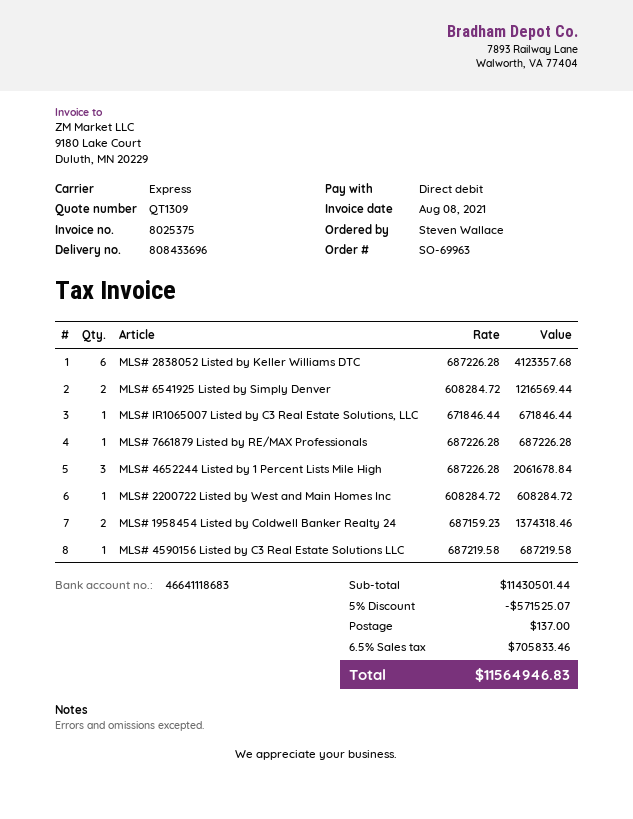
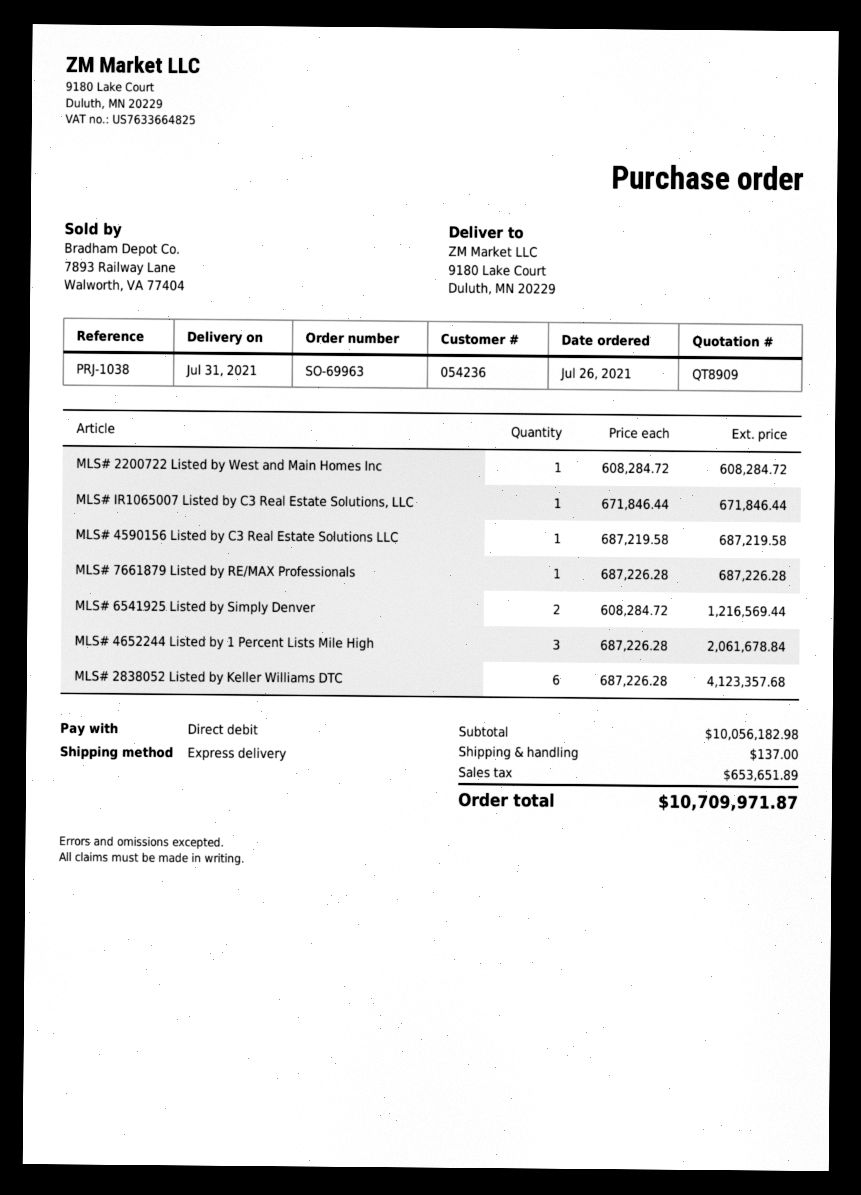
quote number: QT1309 -> QT8909
MLS# 1958454 Listed by Coldwell Banker Realty 24: 2 x 687159.23 = 1374318.46 -> none
subtotal: 11430501.44 -> 10056182.98
discount: 5% = 571525.07 -> none
tax: 705833.46 -> 653651.89
total: 11564946.83 -> 10709971.87

